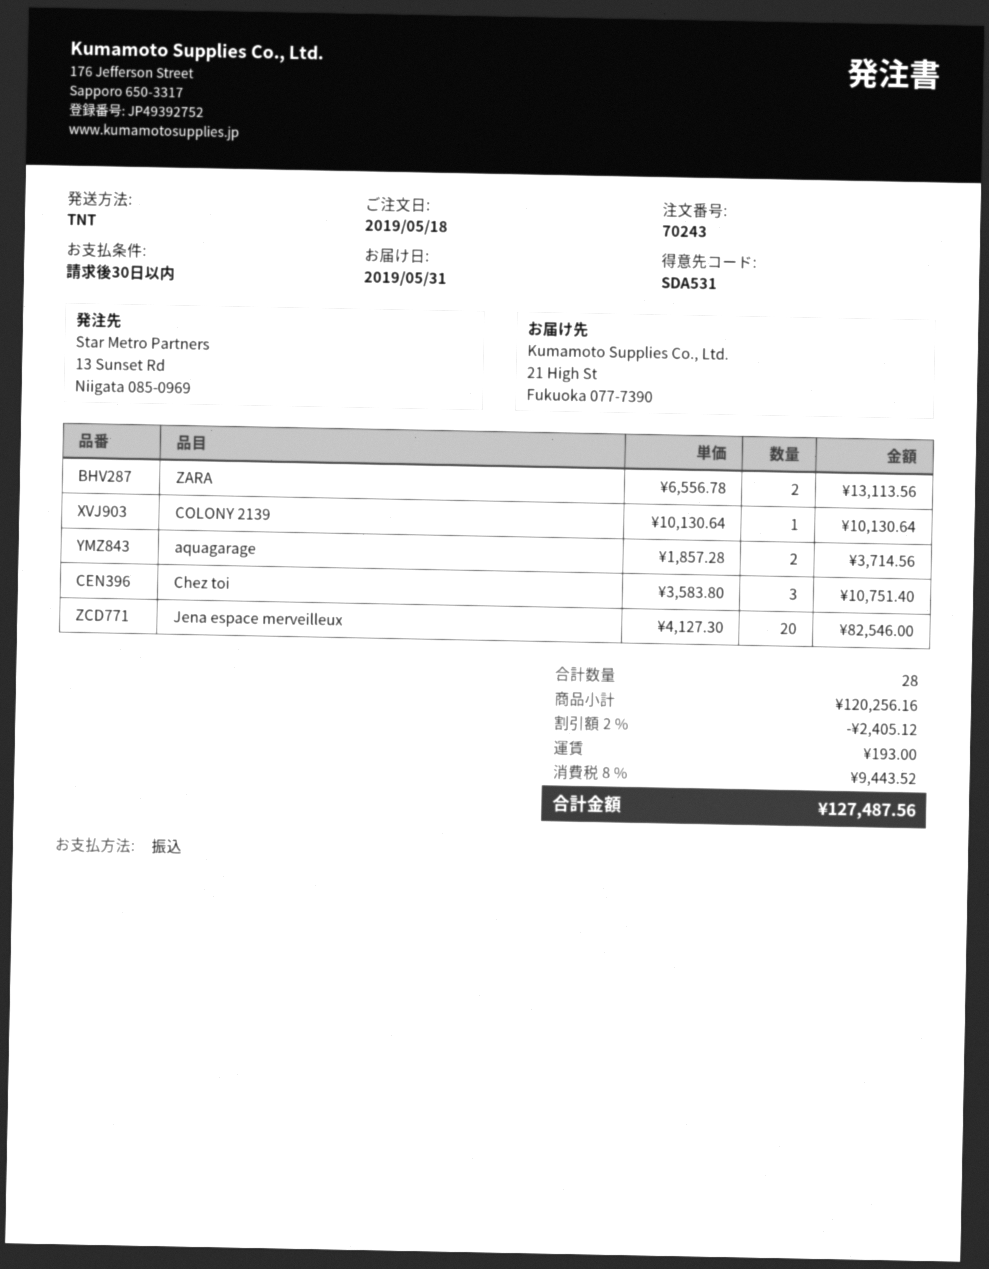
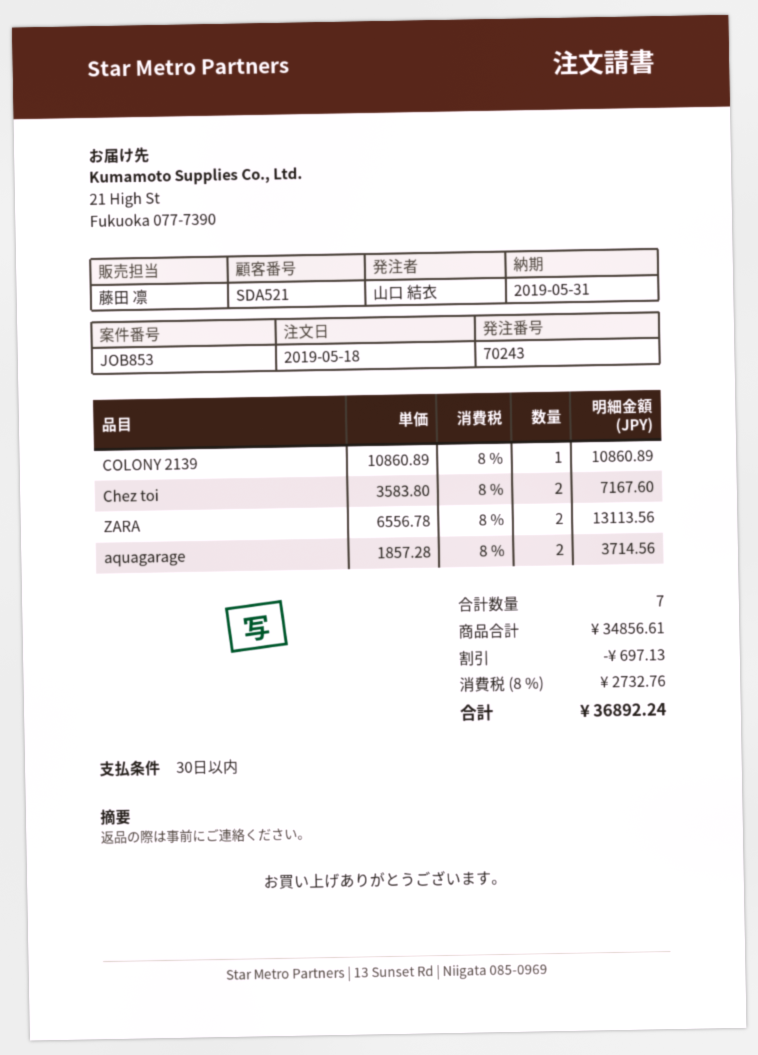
customer number: SDA531 -> SDA521
COLONY 2139: 1 x 10130.64 = 10130.64 -> 1 x 10860.89 = 10860.89
Chez toi: 3 x 3583.80 = 10751.40 -> 2 x 3583.80 = 7167.60
Jena espace merveilleux: 20 x 4127.30 = 82546.00 -> none
total quantity: 28 -> 7
subtotal: 120256.16 -> 34856.61
discount: 2405.12 -> 697.13
shipping: 193.00 -> none
tax: 8% = 9443.52 -> 8% = 2732.76
total: 127487.56 -> 36892.24

